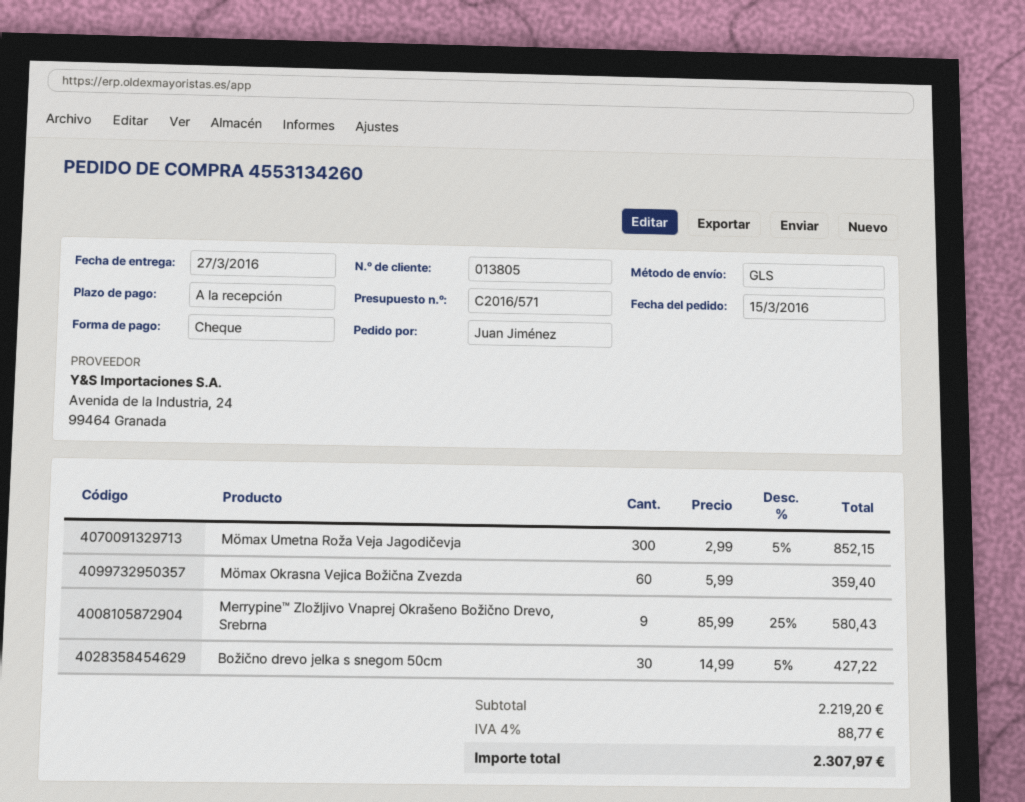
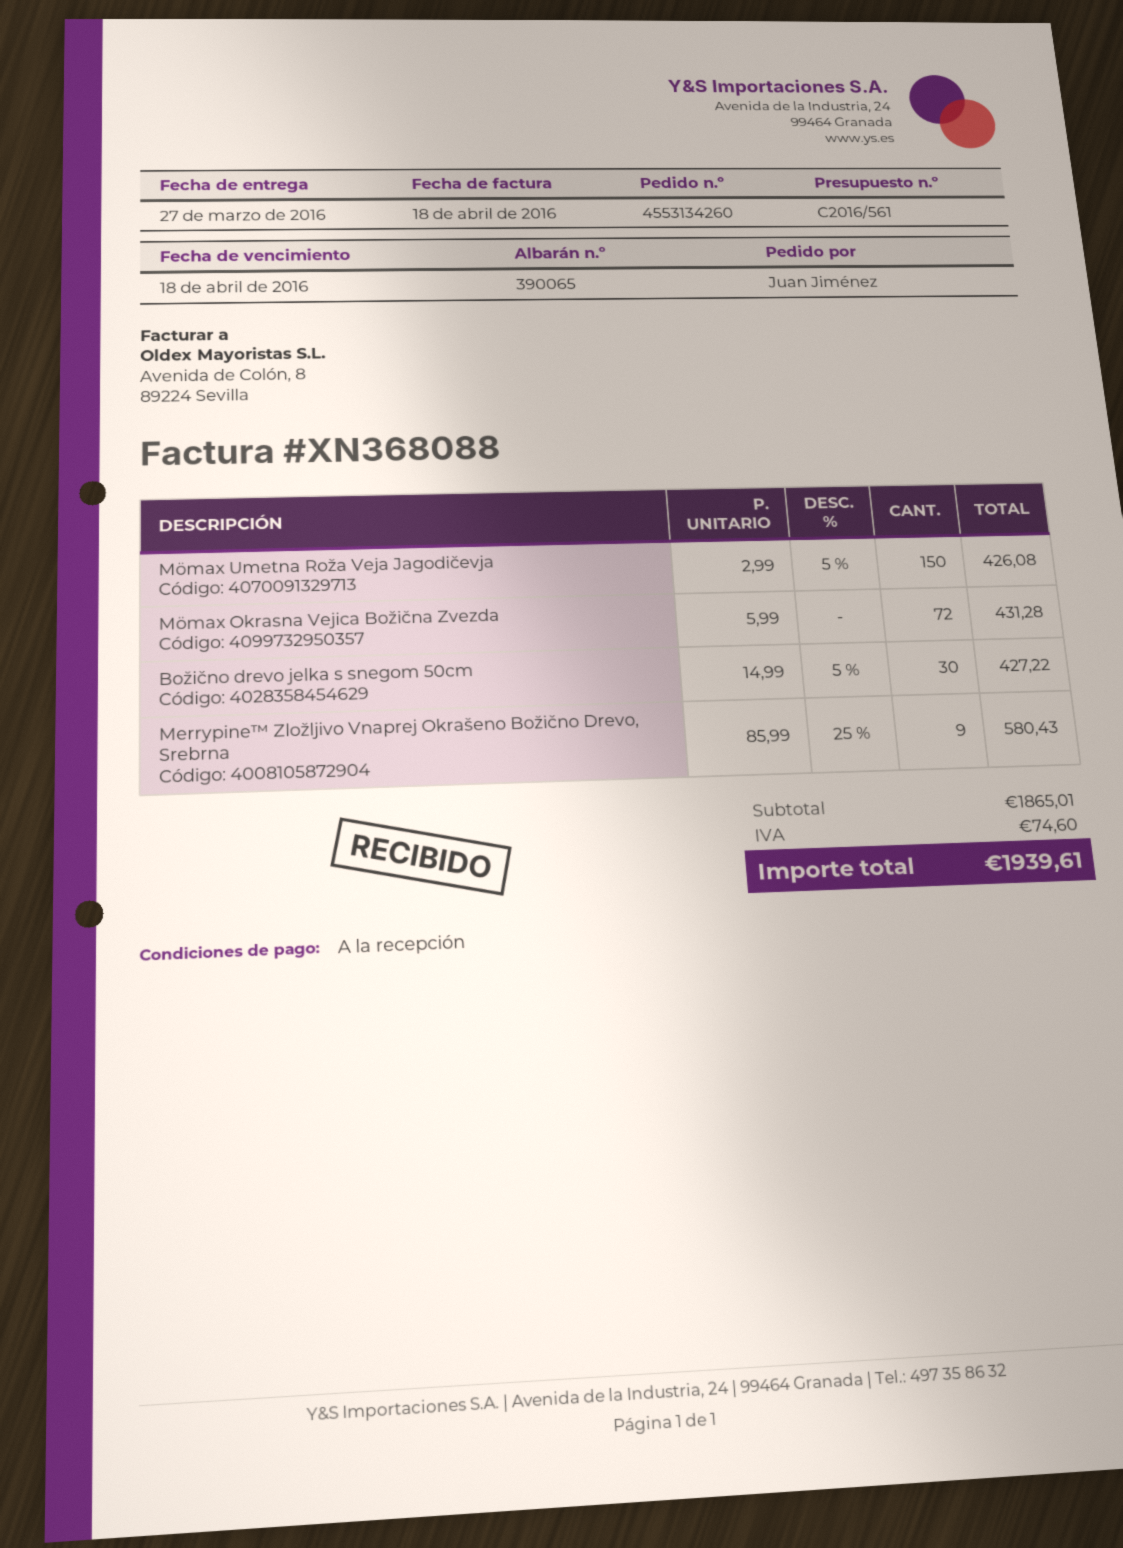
quote number: C2016/571 -> C2016/561
Mömax Umetna Roža Veja Jagodičevja: 300 x 2.99 - 5% = 852.15 -> 150 x 2.99 - 5% = 426.08
Mömax Okrasna Vejica Božična Zvezda: 60 x 5.99 = 359.40 -> 72 x 5.99 = 431.28
subtotal: 2219.20 -> 1865.01
tax: 88.77 -> 74.60
total: 2307.97 -> 1939.61

